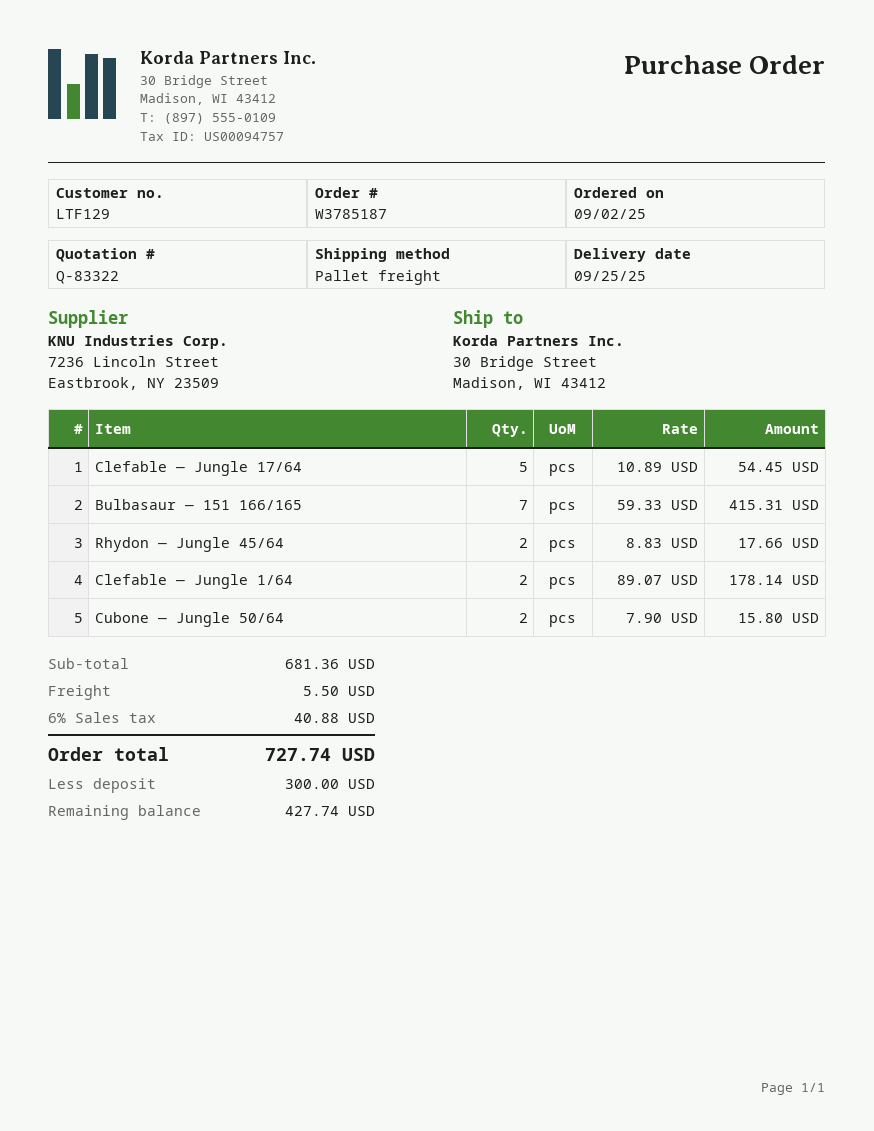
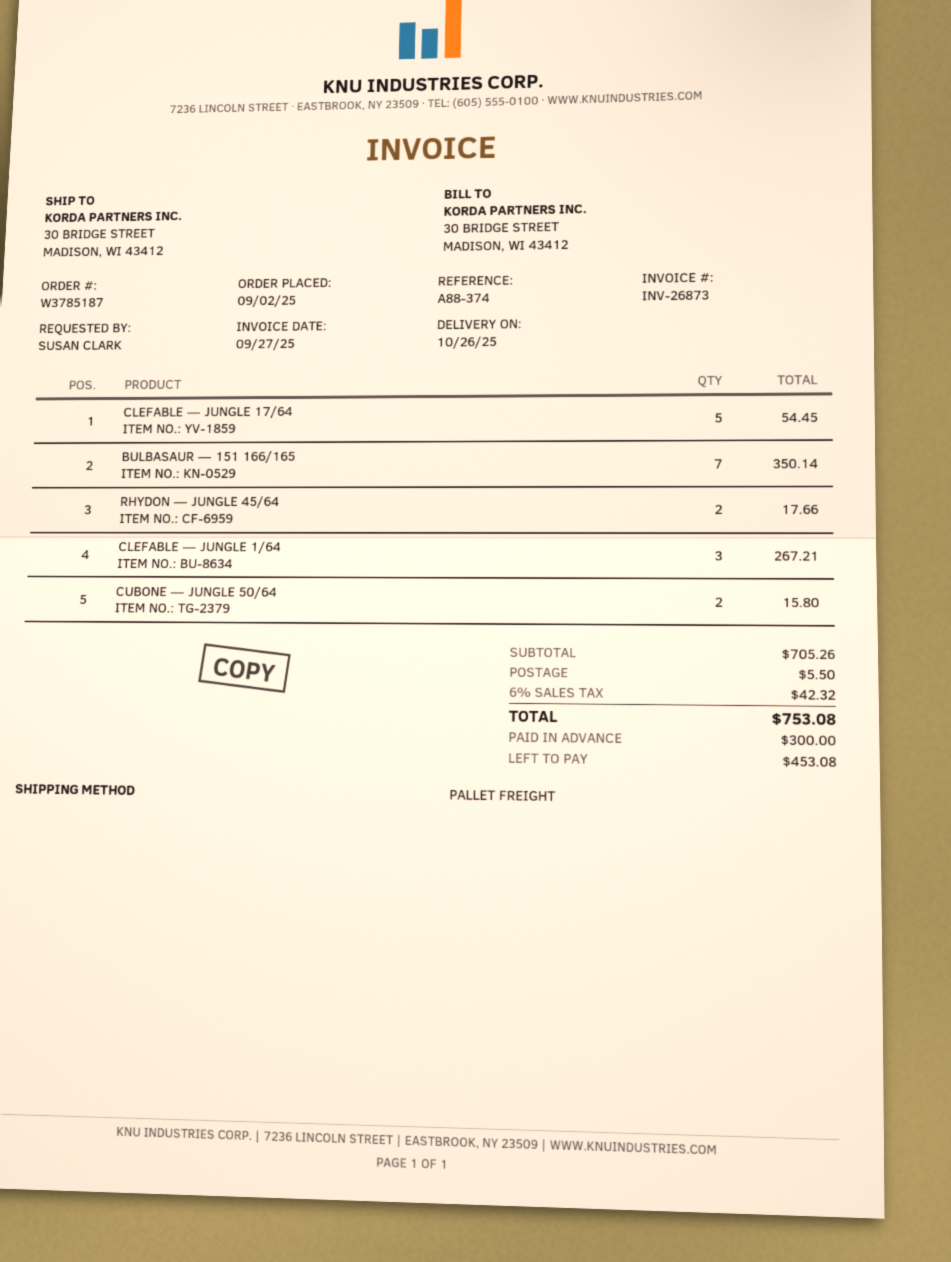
delivery date: 2025-09-25 -> 2025-10-26
Bulbasaur — 151 166/165: 7 for 415.31 -> 7 for 350.14
Clefable — Jungle 1/64: 2 for 178.14 -> 3 for 267.21
subtotal: 681.36 -> 705.26
tax: 6% = 40.88 -> 6% = 42.32
total: 727.74 -> 753.08
balance: 427.74 -> 453.08

